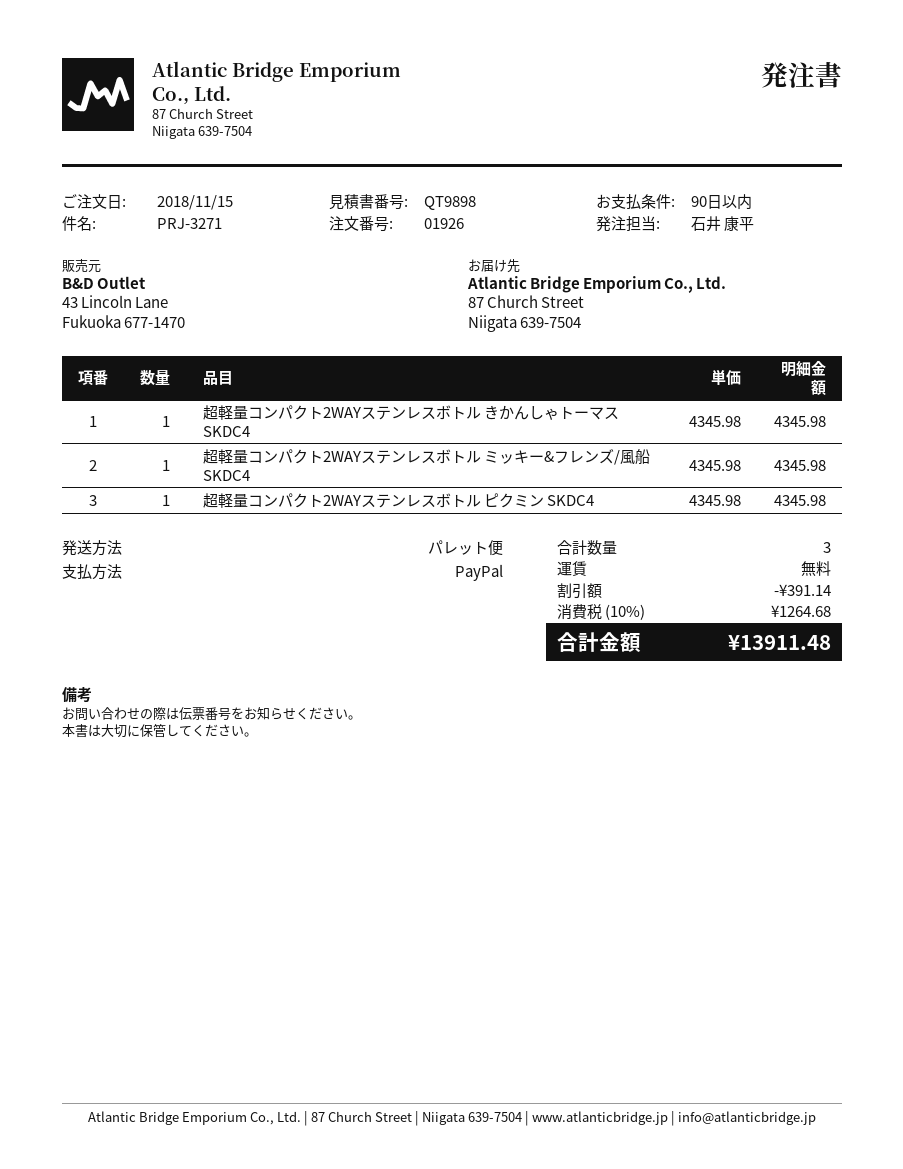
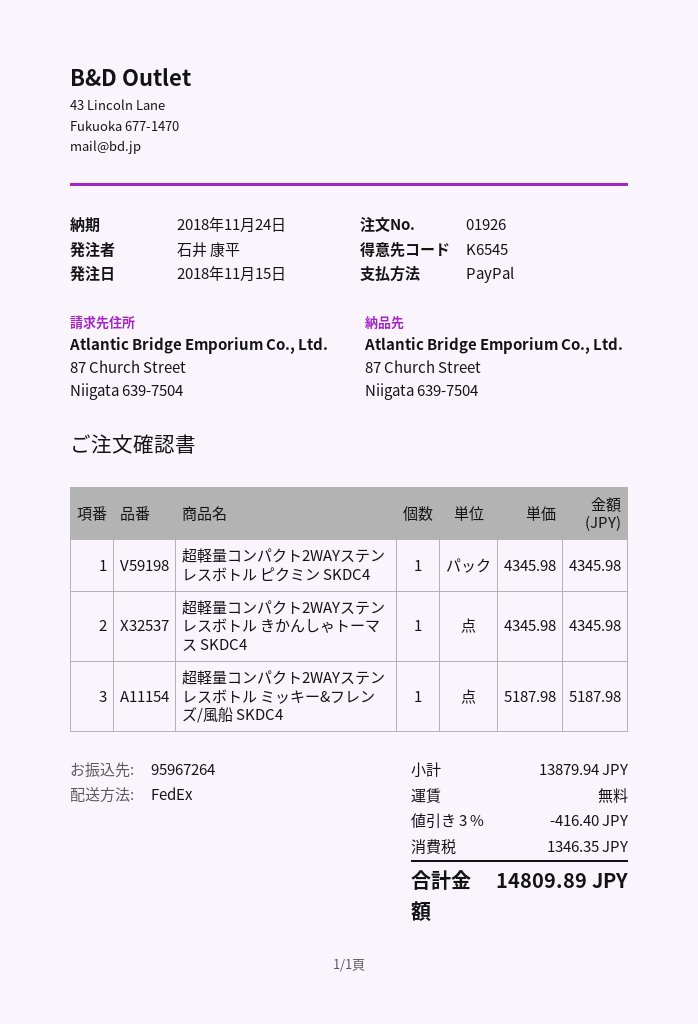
shipping method: pallet freight -> FedEx
超軽量コンパクト2WAYステンレスボトル ミッキー&フレンズ/風船 SKDC4: 1 x 4345.98 = 4345.98 -> 1 x 5187.98 = 5187.98
discount: 391.14 -> 416.40
tax: 1264.68 -> 1346.35
total: 13911.48 -> 14809.89

